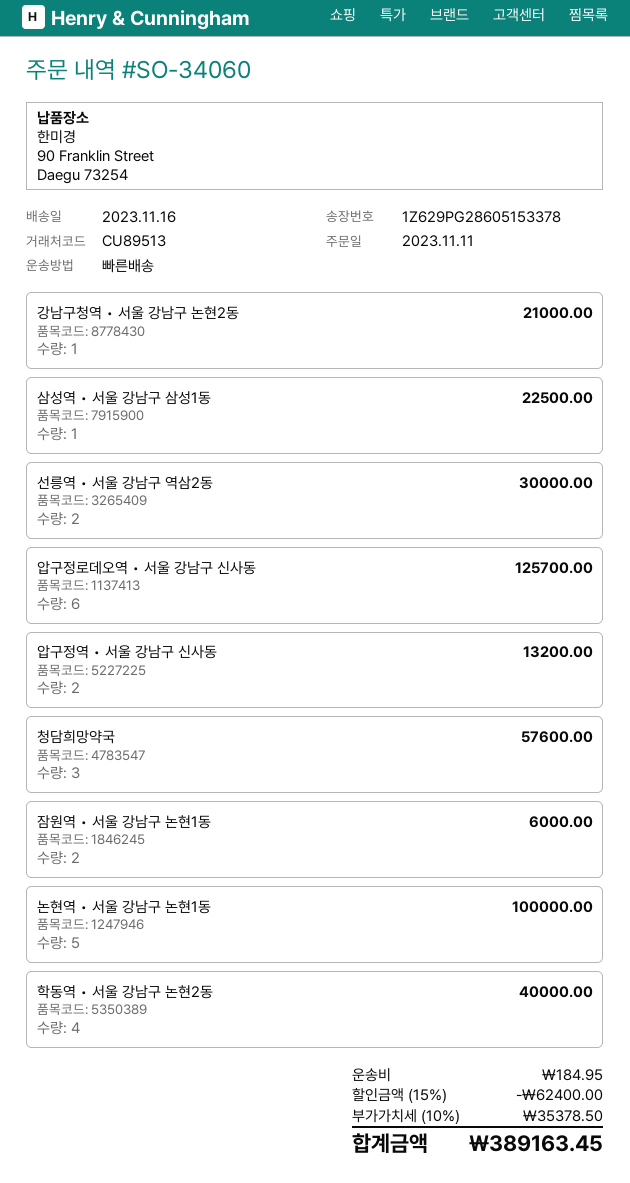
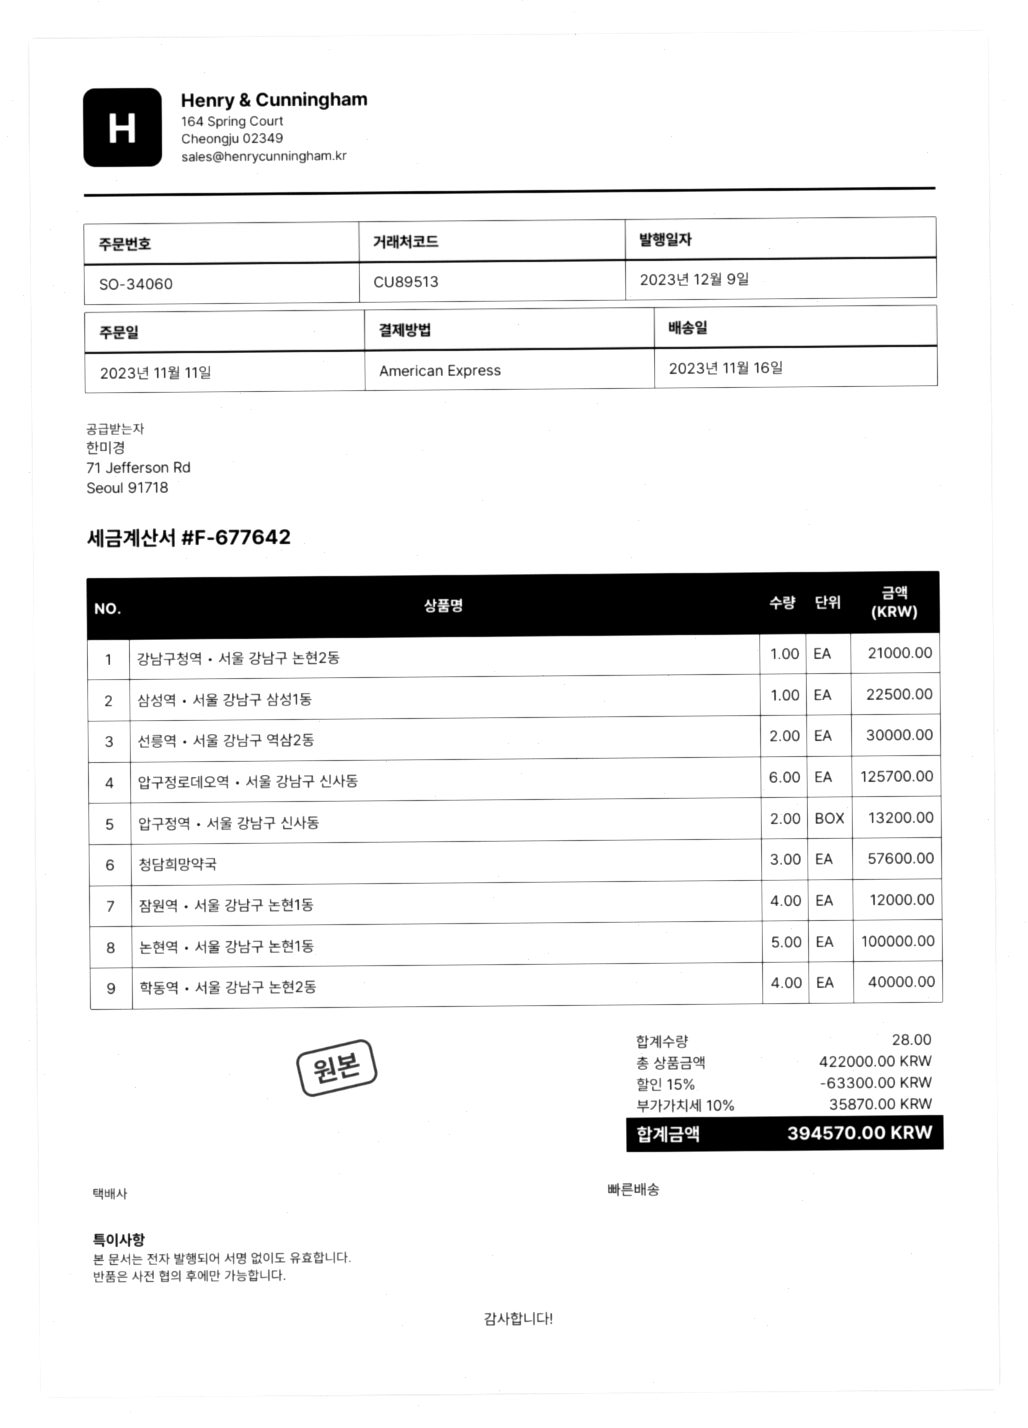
잠원역 • 서울 강남구 논현1동: 2 for 6000.00 -> 4 for 12000.00
discount: 15% = 62400.00 -> 15% = 63300.00
shipping: 184.95 -> none
tax: 10% = 35378.50 -> 10% = 35870.00
total: 389163.45 -> 394570.00

